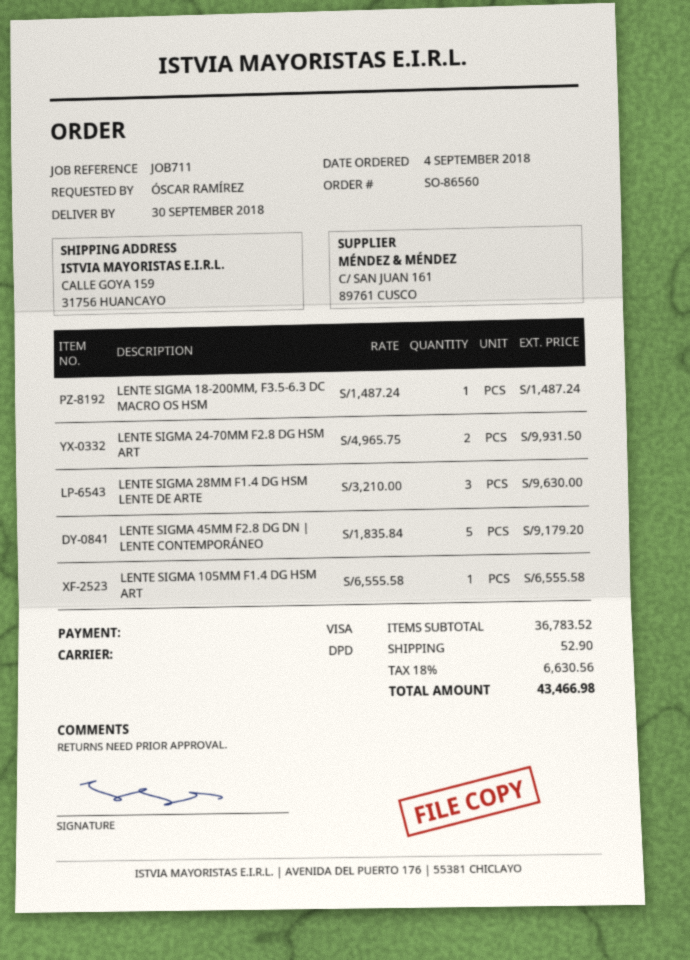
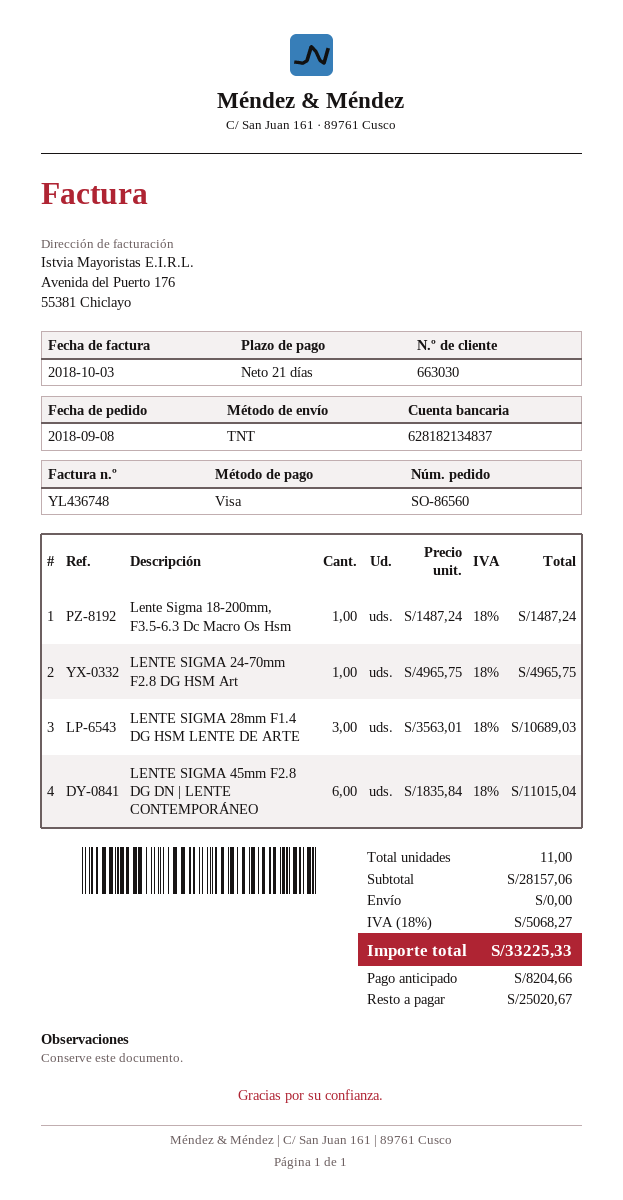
order date: 2018-09-04 -> 2018-09-08
shipping method: DPD -> TNT
LENTE SIGMA 24-70MM F2.8 DG HSM ART: 2 x 4965.75 = 9931.50 -> 1 x 4965.75 = 4965.75
LENTE SIGMA 28MM F1.4 DG HSM LENTE DE ARTE: 3 x 3210.00 = 9630.00 -> 3 x 3563.01 = 10689.03
LENTE SIGMA 45MM F2.8 DG DN | LENTE CONTEMPORÁNEO: 5 x 1835.84 = 9179.20 -> 6 x 1835.84 = 11015.04
LENTE SIGMA 105MM F1.4 DG HSM ART: 1 x 6555.58 = 6555.58 -> none
subtotal: 36783.52 -> 28157.06
shipping: 52.90 -> 0.00
tax: 18% = 6630.56 -> 18% = 5068.27
total: 43466.98 -> 33225.33

